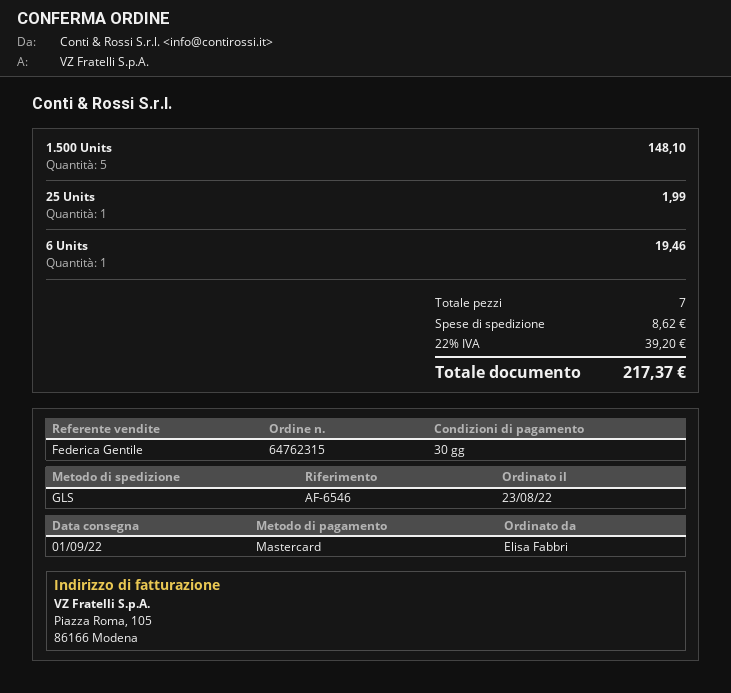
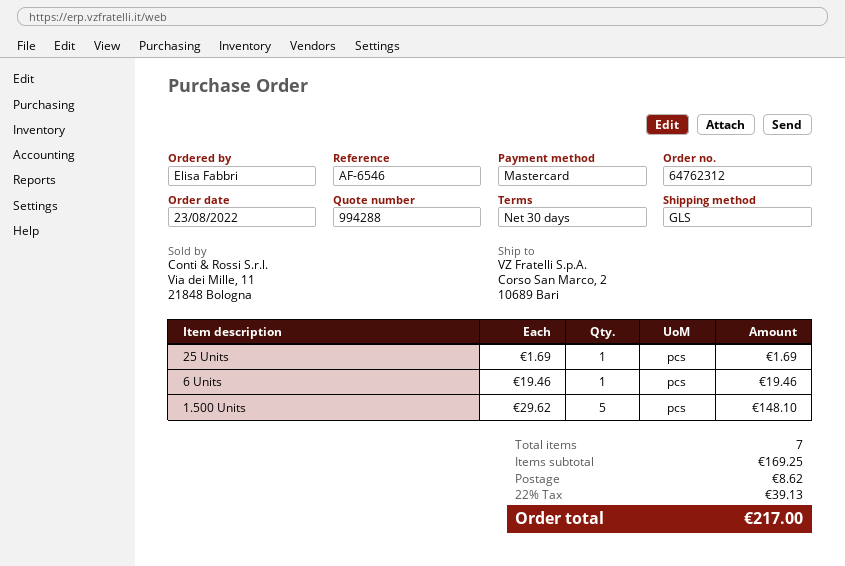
order number: 64762315 -> 64762312
25 Units: 1 for 1.99 -> 1 for 1.69
tax: 22% = 39.20 -> 22% = 39.13
total: 217.37 -> 217.00

